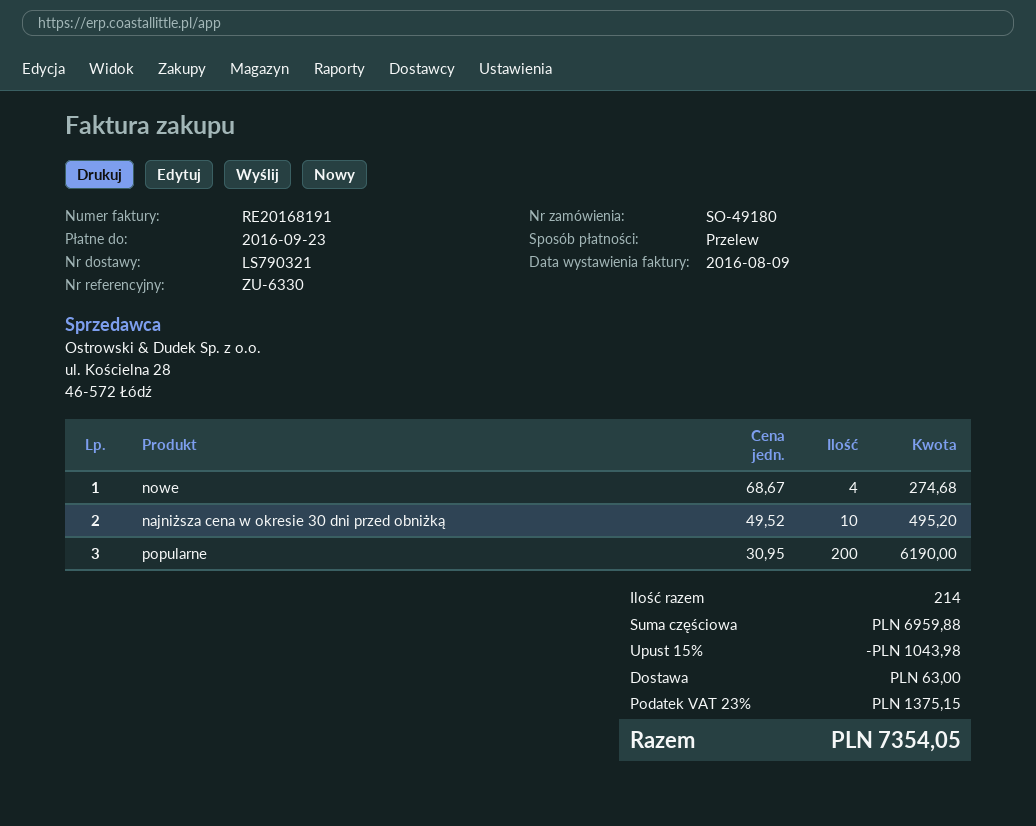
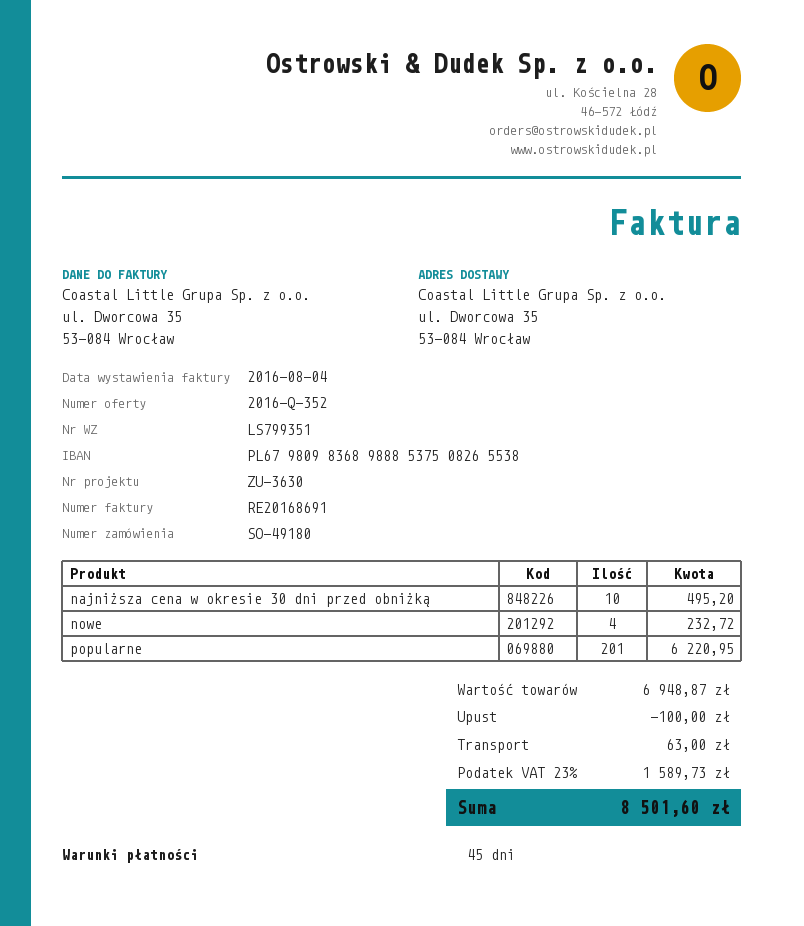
delivery note number: LS790321 -> LS799351
invoice number: RE20168191 -> RE20168691
invoice date: 2016-08-09 -> 2016-08-04
reference: ZU-6330 -> ZU-3630
nowe: 4 for 274.68 -> 4 for 232.72
popularne: 200 for 6190.00 -> 201 for 6220.95
subtotal: 6959.88 -> 6948.87
discount: 1043.98 -> 100.00
tax: 23% = 1375.15 -> 23% = 1589.73
total: 7354.05 -> 8501.60

